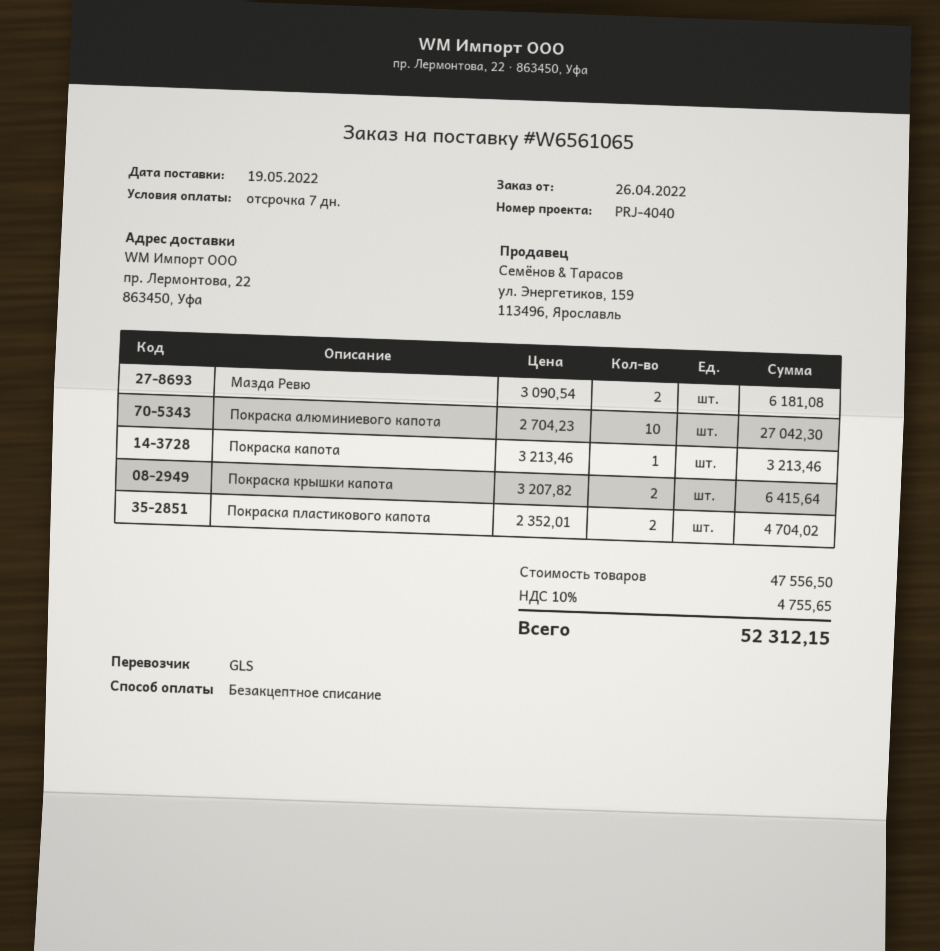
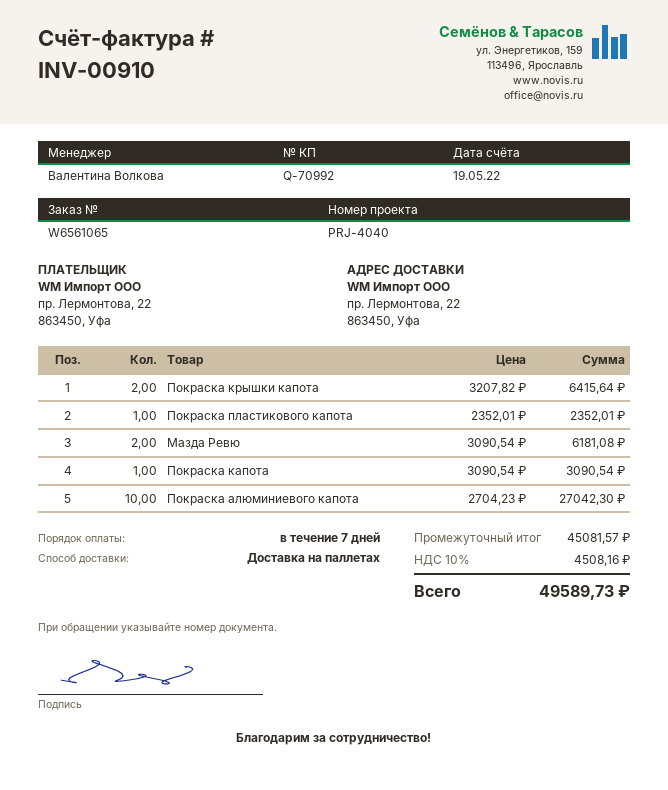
shipping method: GLS -> pallet freight
Покраска капота: 1 x 3213.46 = 3213.46 -> 1 x 3090.54 = 3090.54
Покраска пластикового капота: 2 x 2352.01 = 4704.02 -> 1 x 2352.01 = 2352.01
subtotal: 47556.50 -> 45081.57
tax: 10% = 4755.65 -> 10% = 4508.16
total: 52312.15 -> 49589.73

